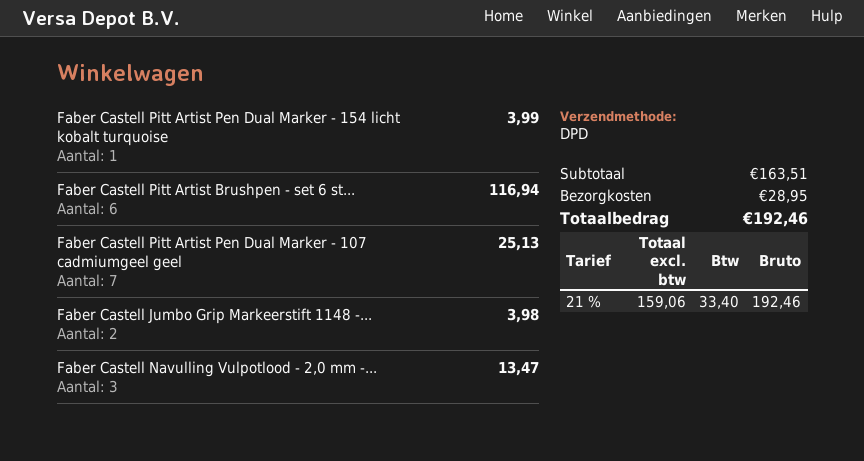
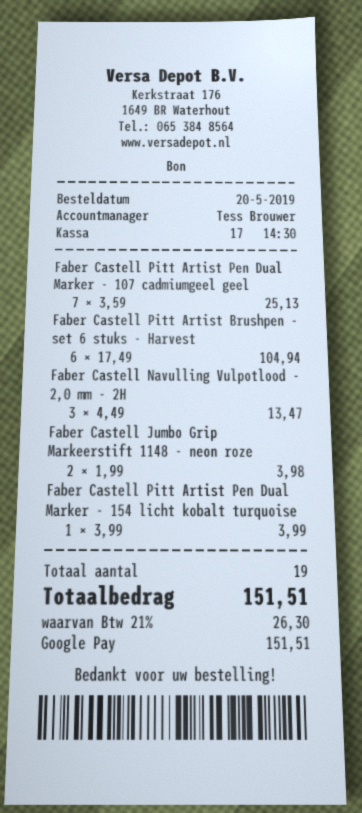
Faber Castell Pitt Artist Brushpen - set 6 st...: 6 for 116.94 -> 6 for 104.94
shipping: 28.95 -> none
tax: 21% = 33.40 -> 21% = 26.30
total: 192.46 -> 151.51

